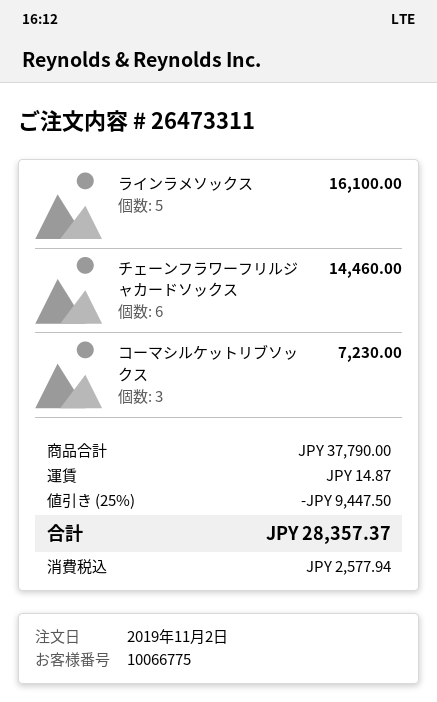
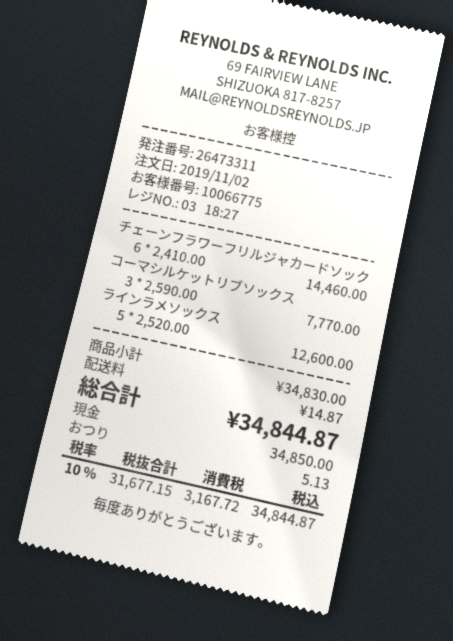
ラインラメソックス: 5 for 16100.00 -> 5 for 12600.00
コーマシルケットリブソックス: 3 for 7230.00 -> 3 for 7770.00
subtotal: 37790.00 -> 34830.00
discount: 25% = 9447.50 -> none
tax: 2577.94 -> 3167.72
total: 28357.37 -> 34844.87

